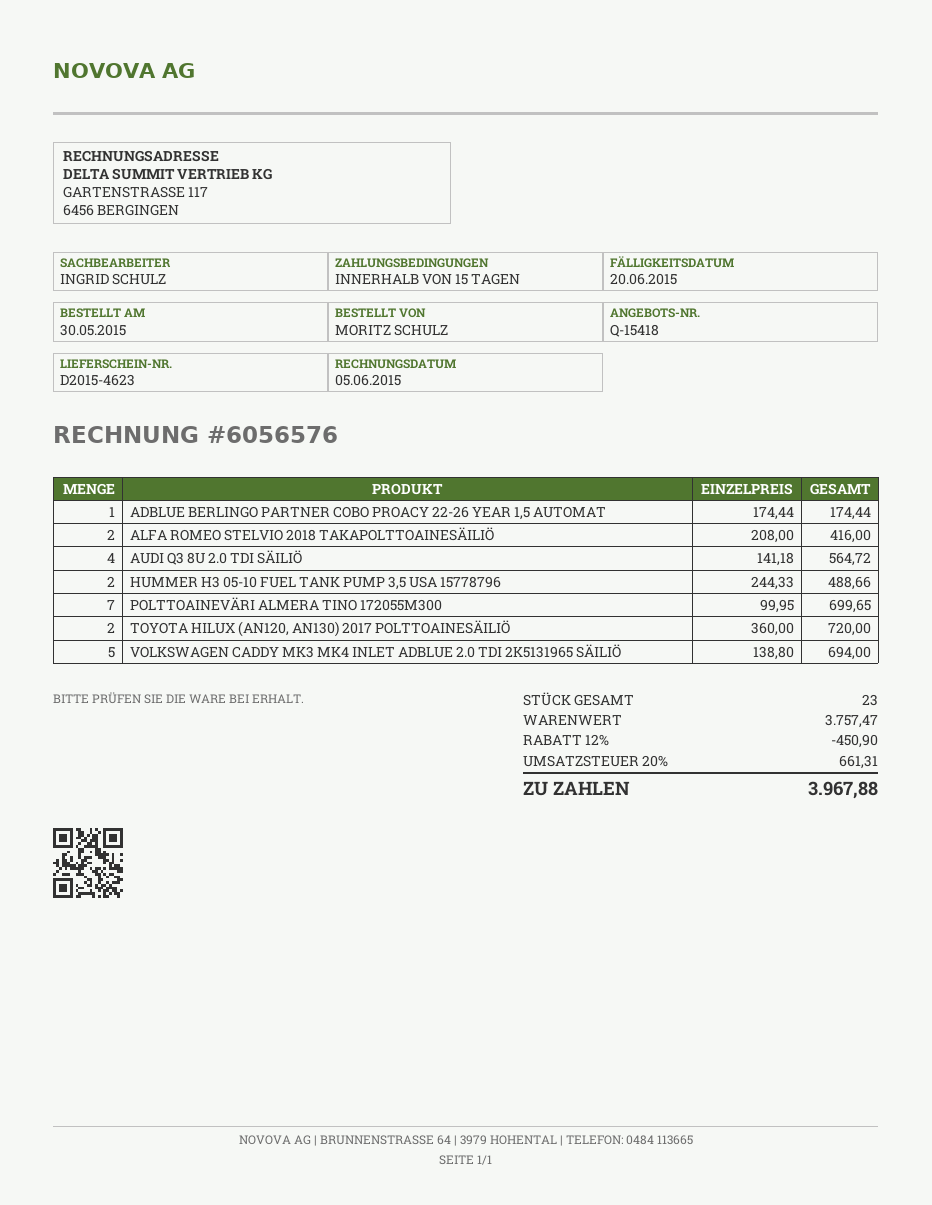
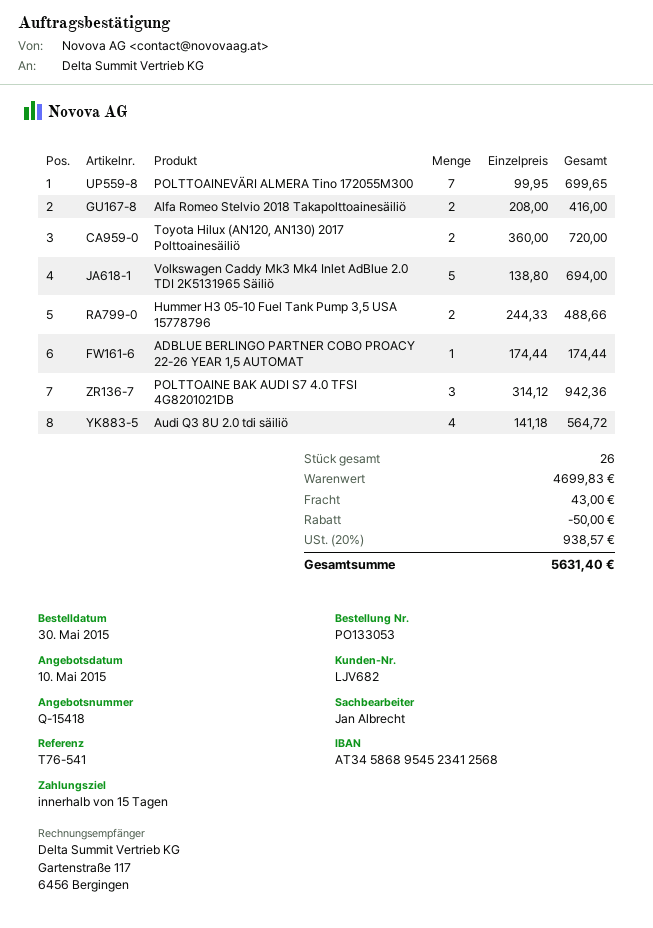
sales rep: INGRID SCHULZ -> Jan Albrecht
POLTTOAINE BAK AUDI S7 4.0 TFSI 4G8201021DB: none -> 3 x 314.12 = 942.36
total quantity: 23 -> 26
subtotal: 3757.47 -> 4699.83
discount: 450.90 -> 50.00
shipping: none -> 43.00
tax: 20% = 661.31 -> 20% = 938.57
total: 3967.88 -> 5631.40

